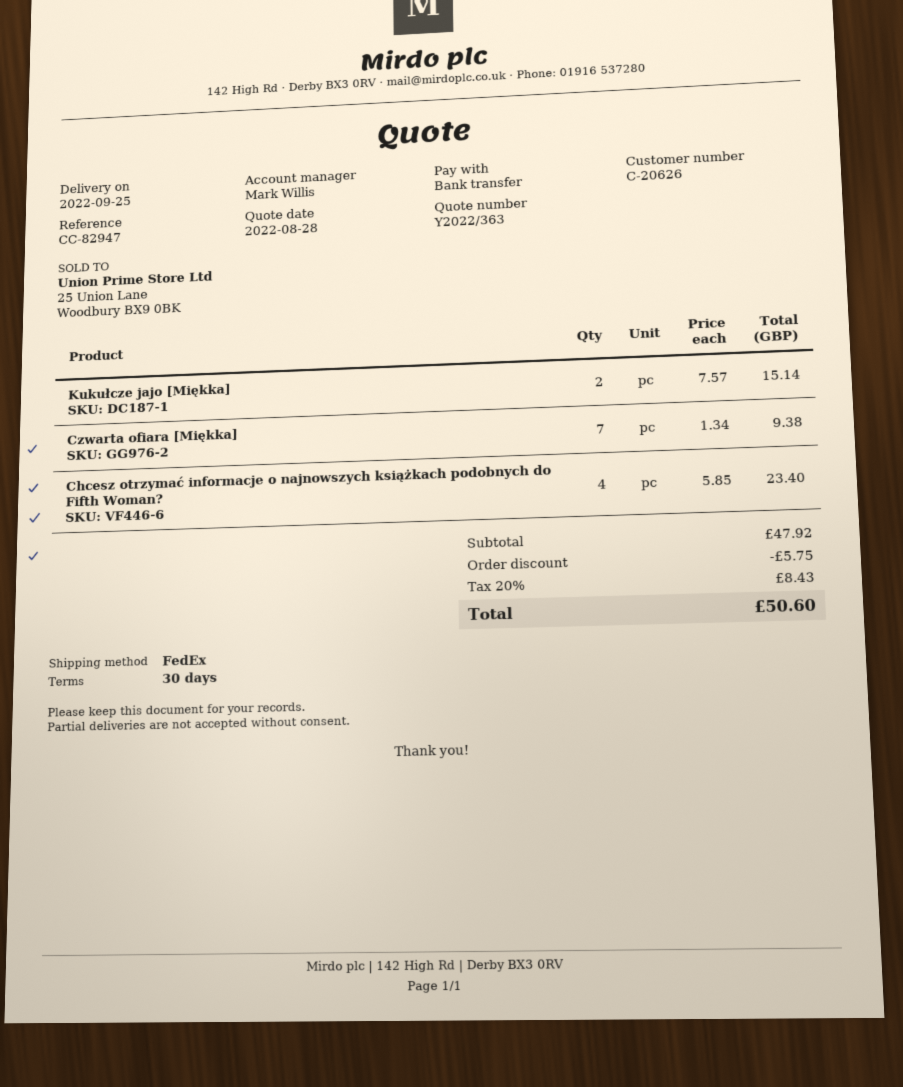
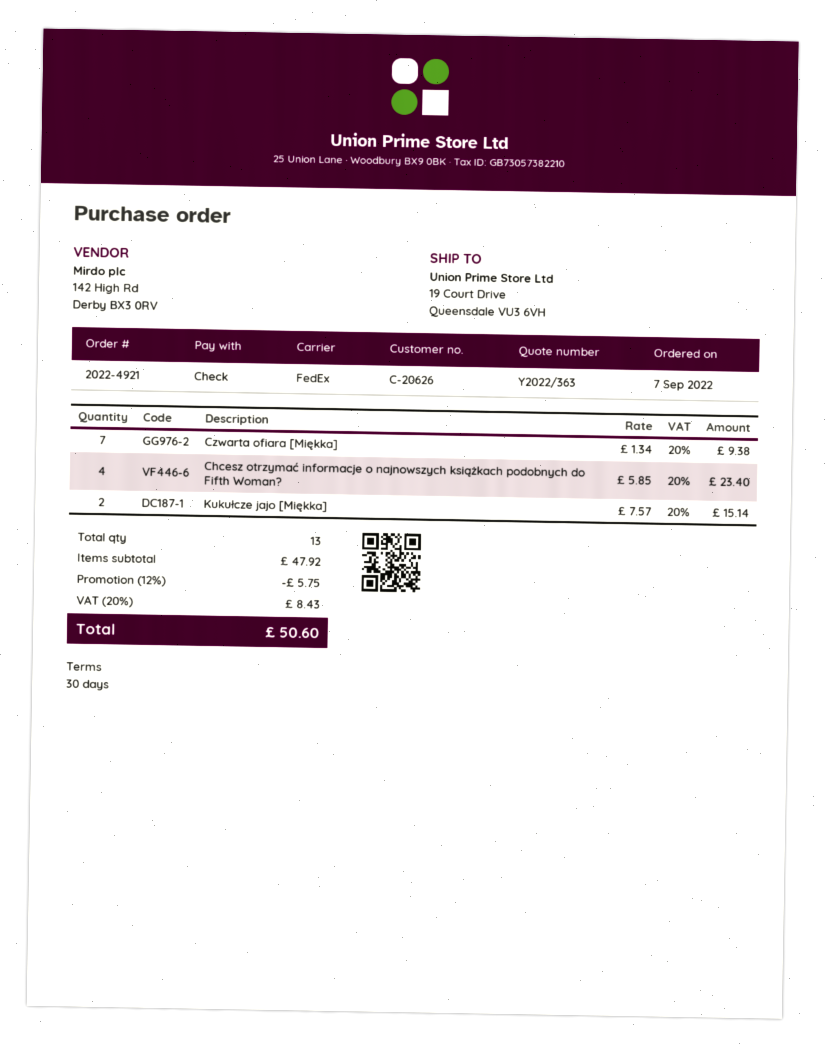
payment method: bank transfer -> cheque

